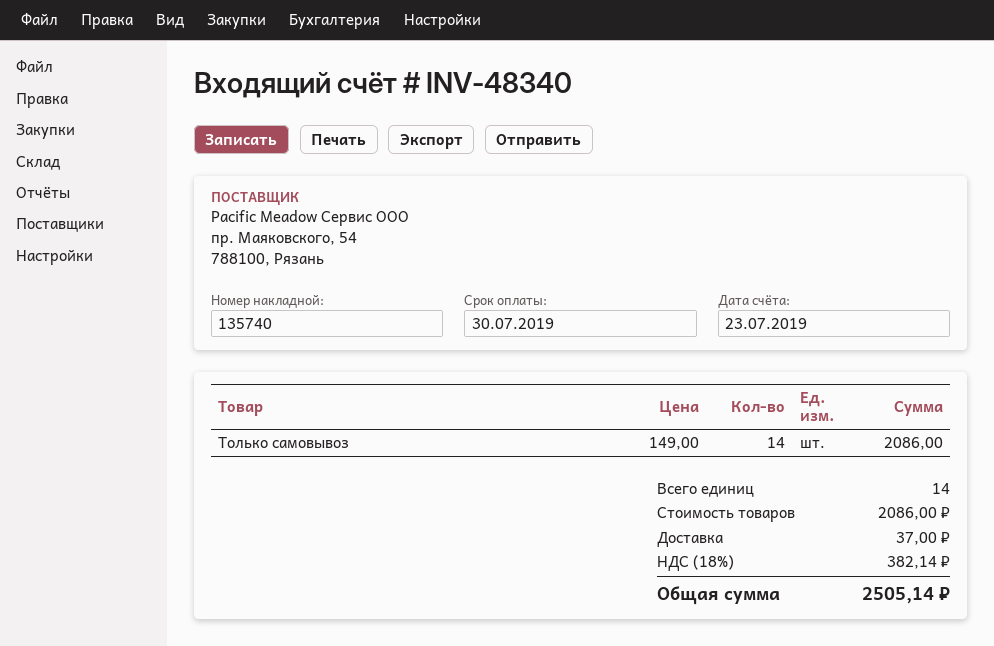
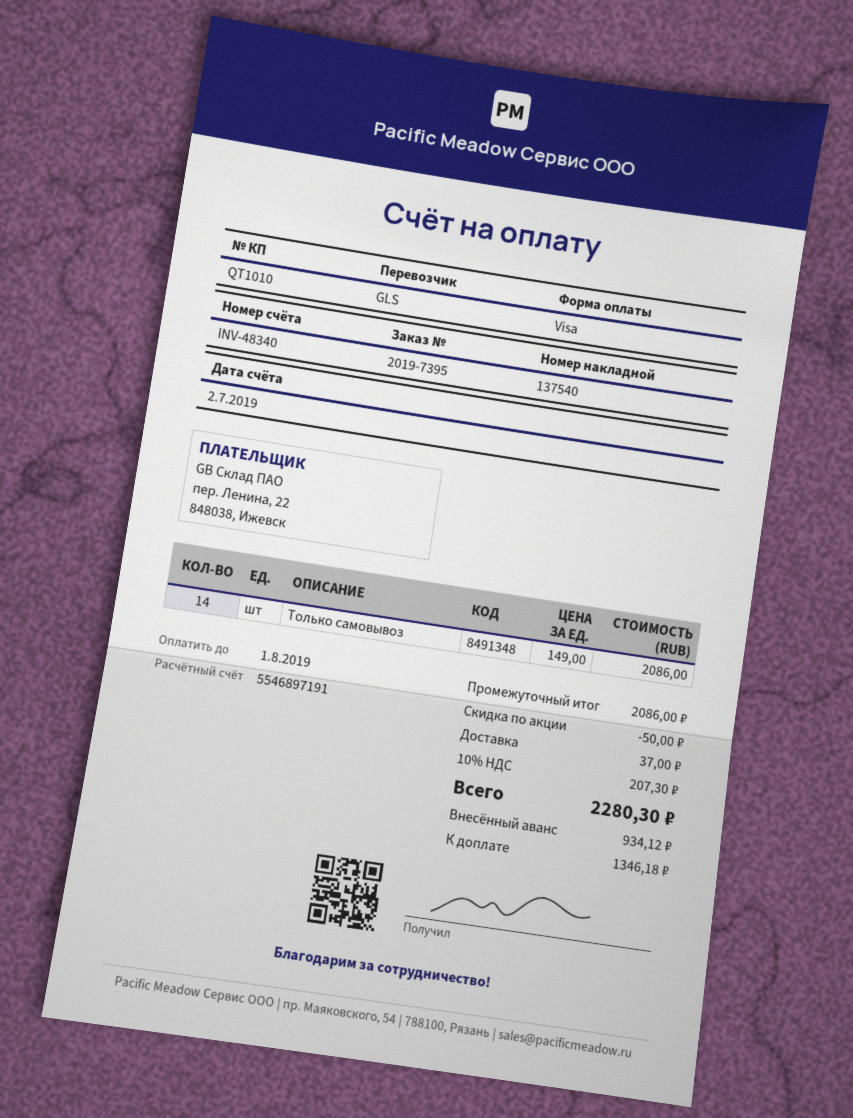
delivery note number: 135740 -> 137540
invoice date: 2019-07-23 -> 2019-07-02
due date: 2019-07-30 -> 2019-08-01
discount: none -> 50.00
tax: 18% = 382.14 -> 10% = 207.30
total: 2505.14 -> 2280.30

